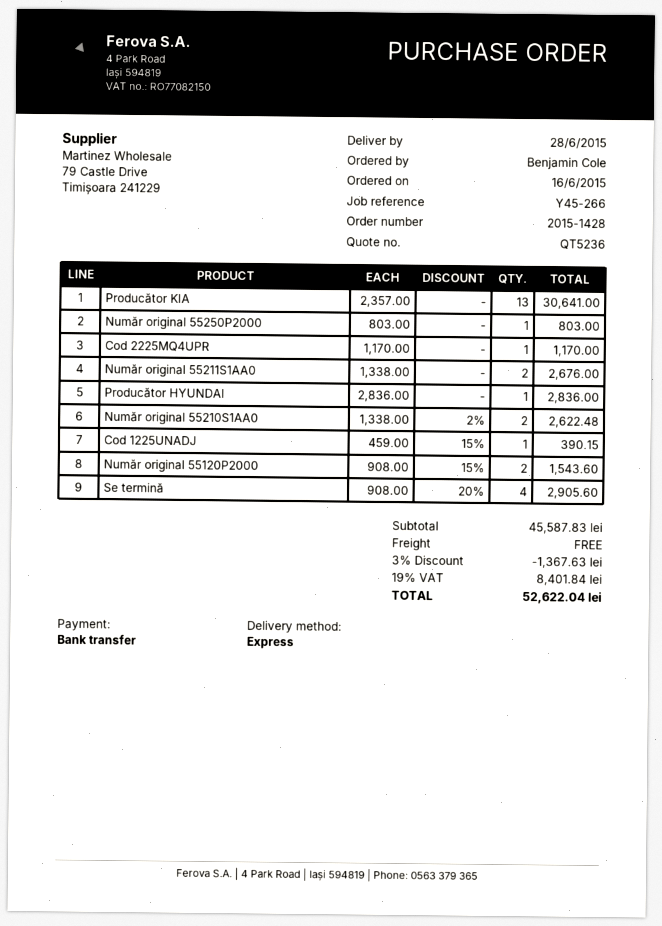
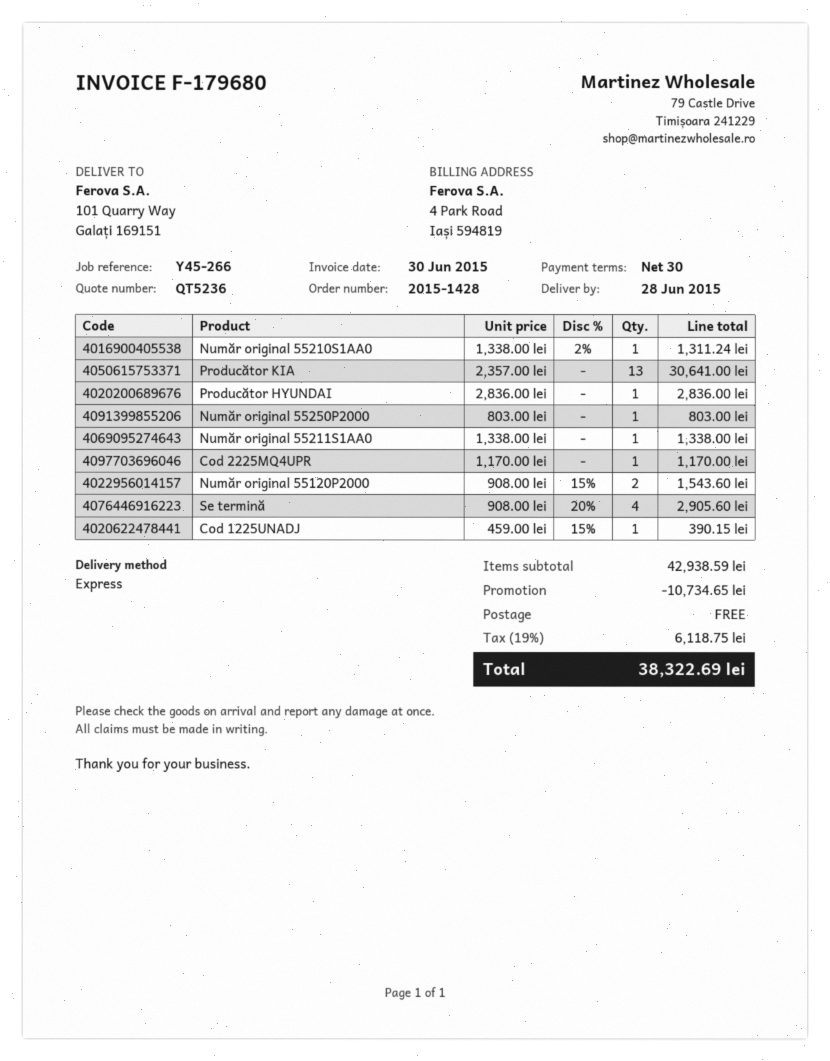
Număr original 55211S1AA0: 2 x 1338.00 = 2676.00 -> 1 x 1338.00 = 1338.00
Număr original 55210S1AA0: 2 x 1338.00 - 2% = 2622.48 -> 1 x 1338.00 - 2% = 1311.24
subtotal: 45587.83 -> 42938.59
discount: 1367.63 -> 10734.65
tax: 19% = 8401.84 -> 19% = 6118.75
total: 52622.04 -> 38322.69

